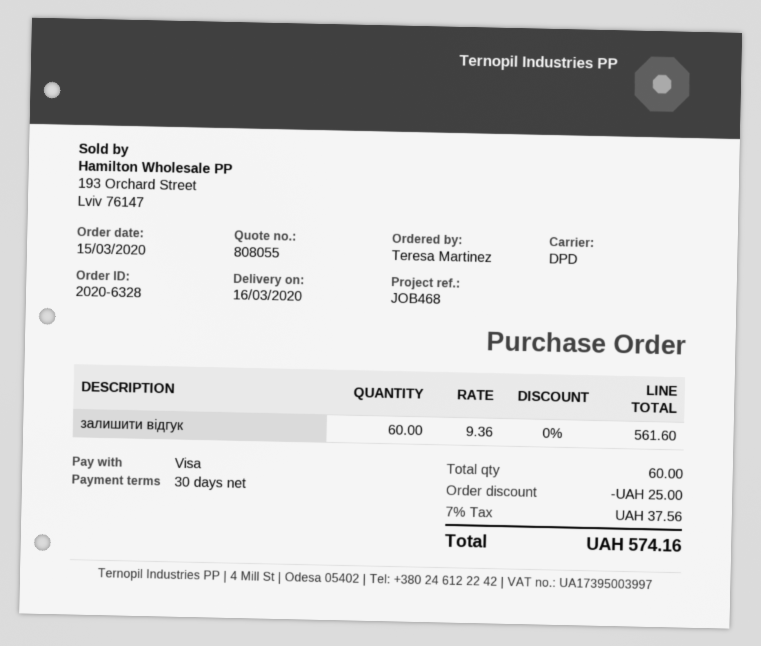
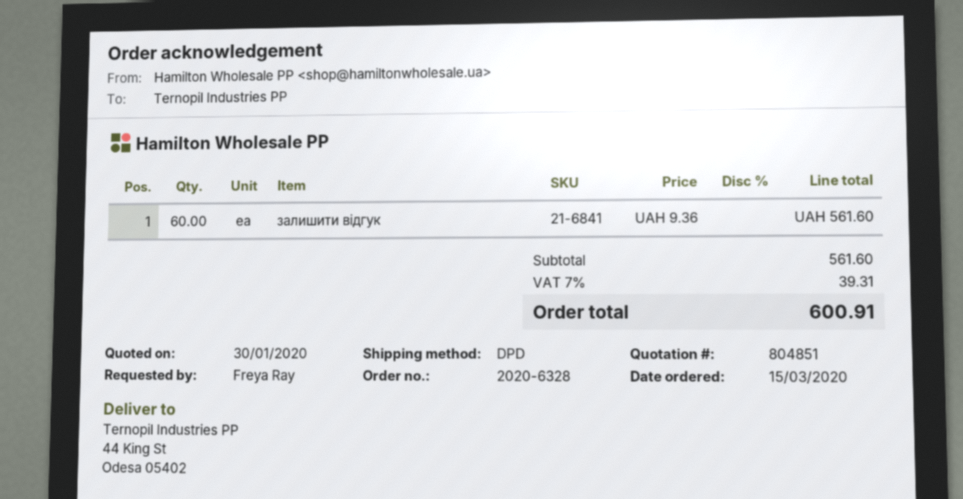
quote number: 808055 -> 804851
ordered by: Teresa Martinez -> Freya Ray
discount: 25.00 -> none
tax: 7% = 37.56 -> 7% = 39.31
total: 574.16 -> 600.91

